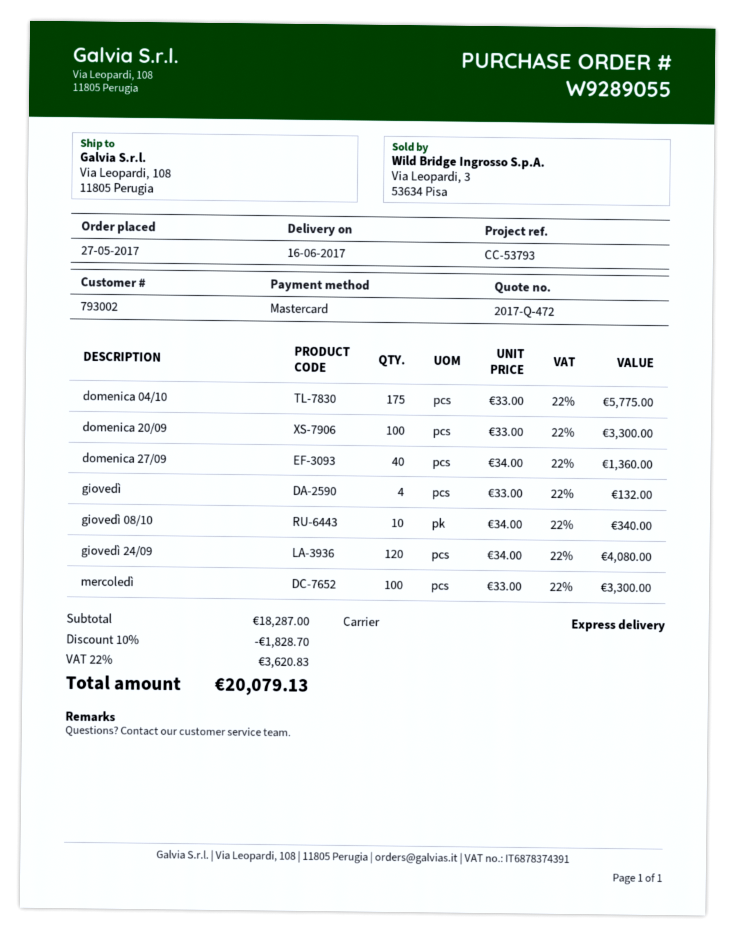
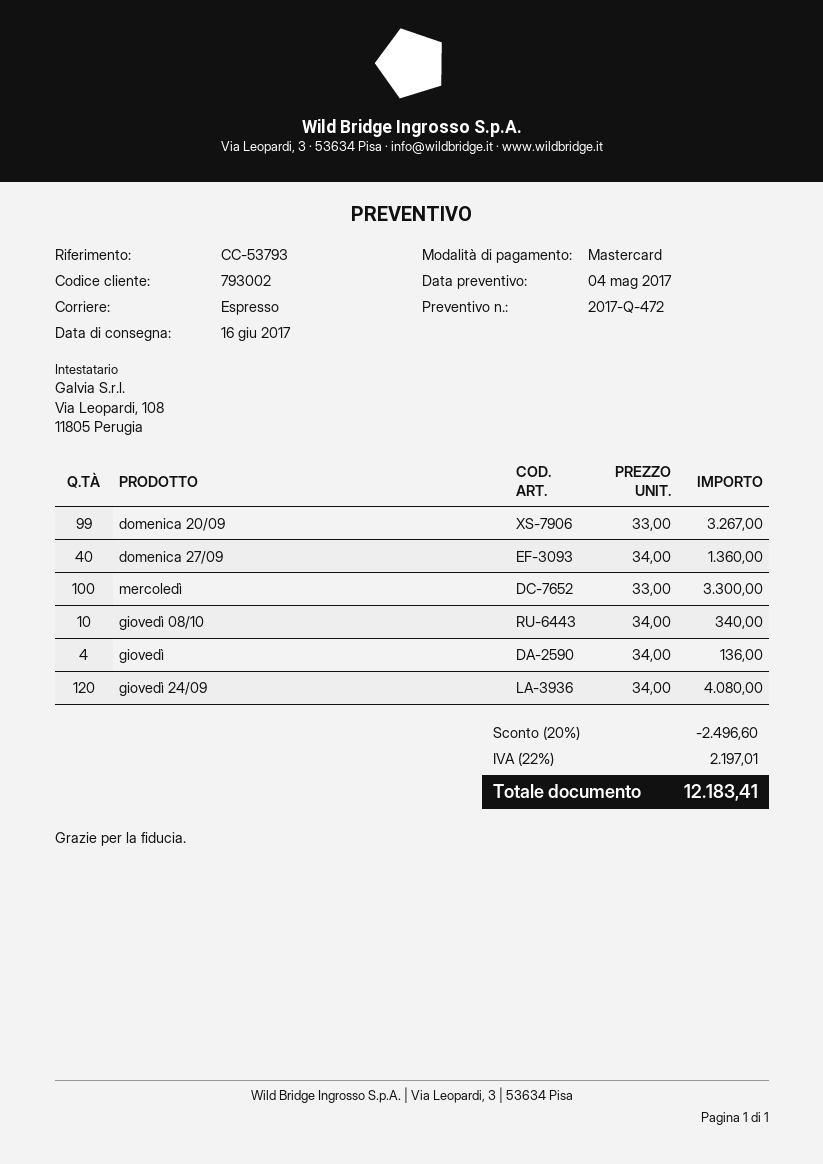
domenica 04/10: 175 x 33.00 = 5775.00 -> none
domenica 20/09: 100 x 33.00 = 3300.00 -> 99 x 33.00 = 3267.00
giovedì: 4 x 33.00 = 132.00 -> 4 x 34.00 = 136.00
discount: 10% = 1828.70 -> 20% = 2496.60
tax: 22% = 3620.83 -> 22% = 2197.01
total: 20079.13 -> 12183.41

